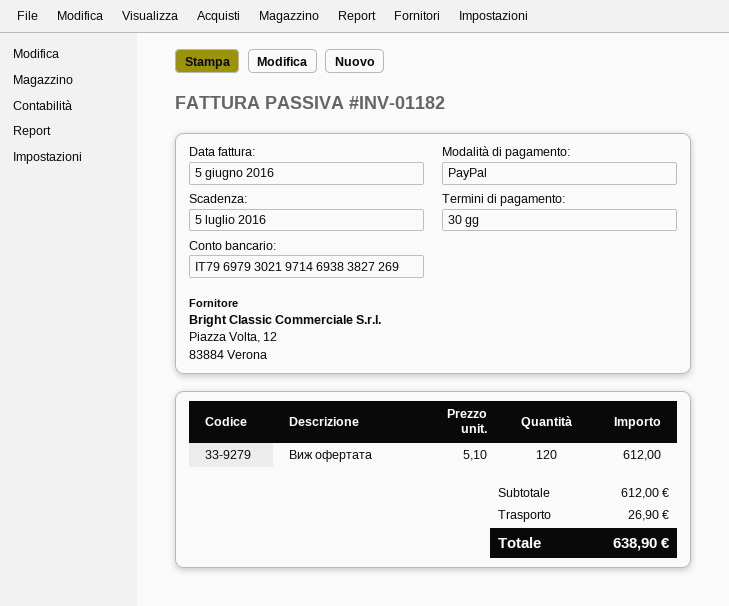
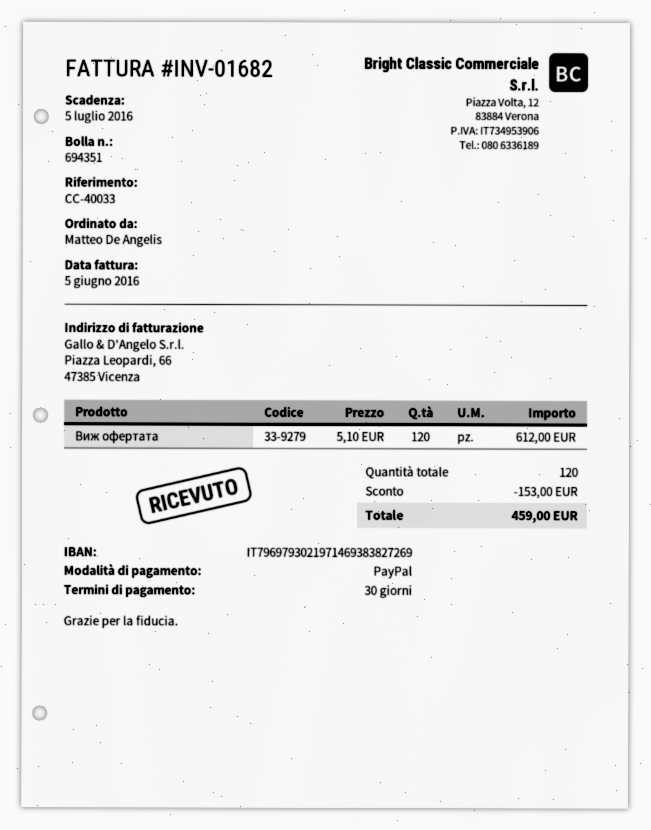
invoice number: INV-01182 -> INV-01682
discount: none -> 153.00
shipping: 26.90 -> none
total: 638.90 -> 459.00

